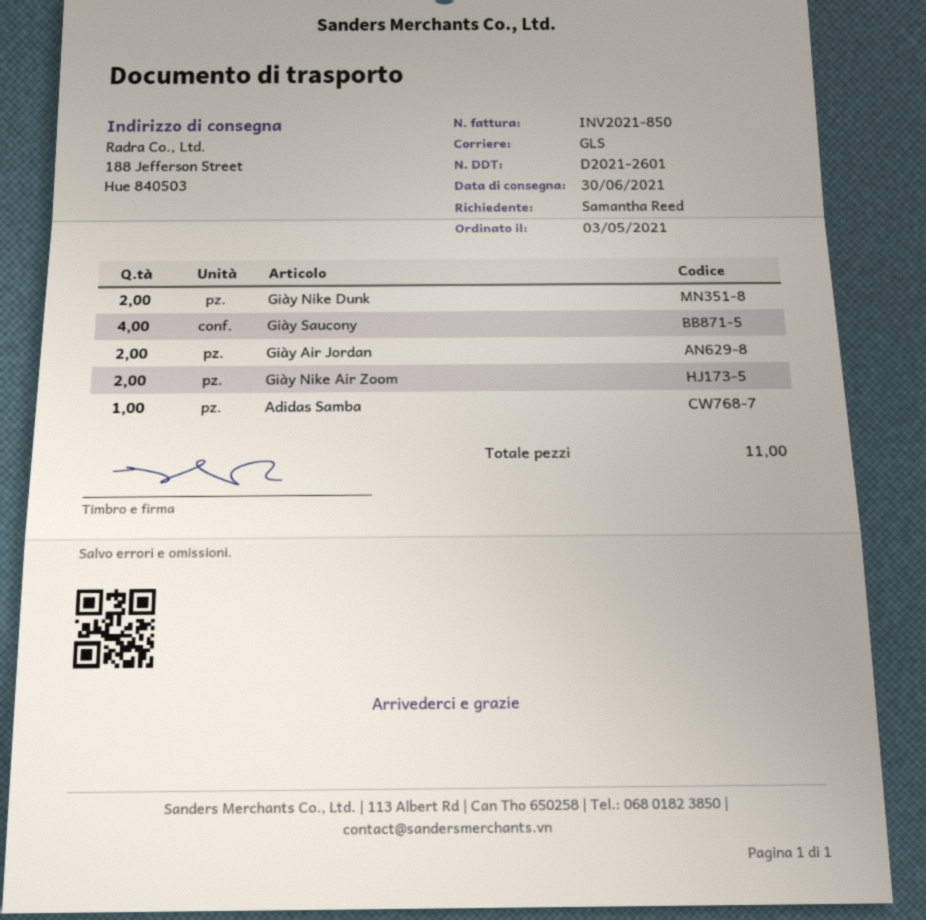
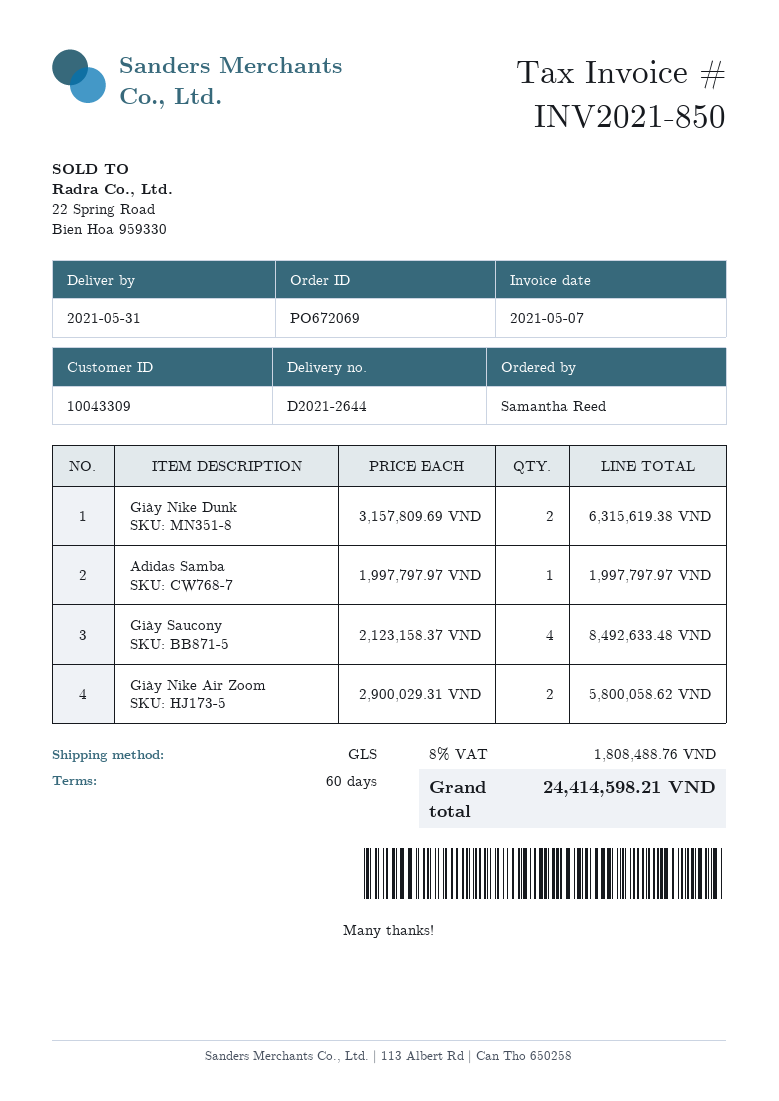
delivery note number: D2021-2601 -> D2021-2644
delivery date: 2021-06-30 -> 2021-05-31
Giày Air Jordan: 2 -> none

